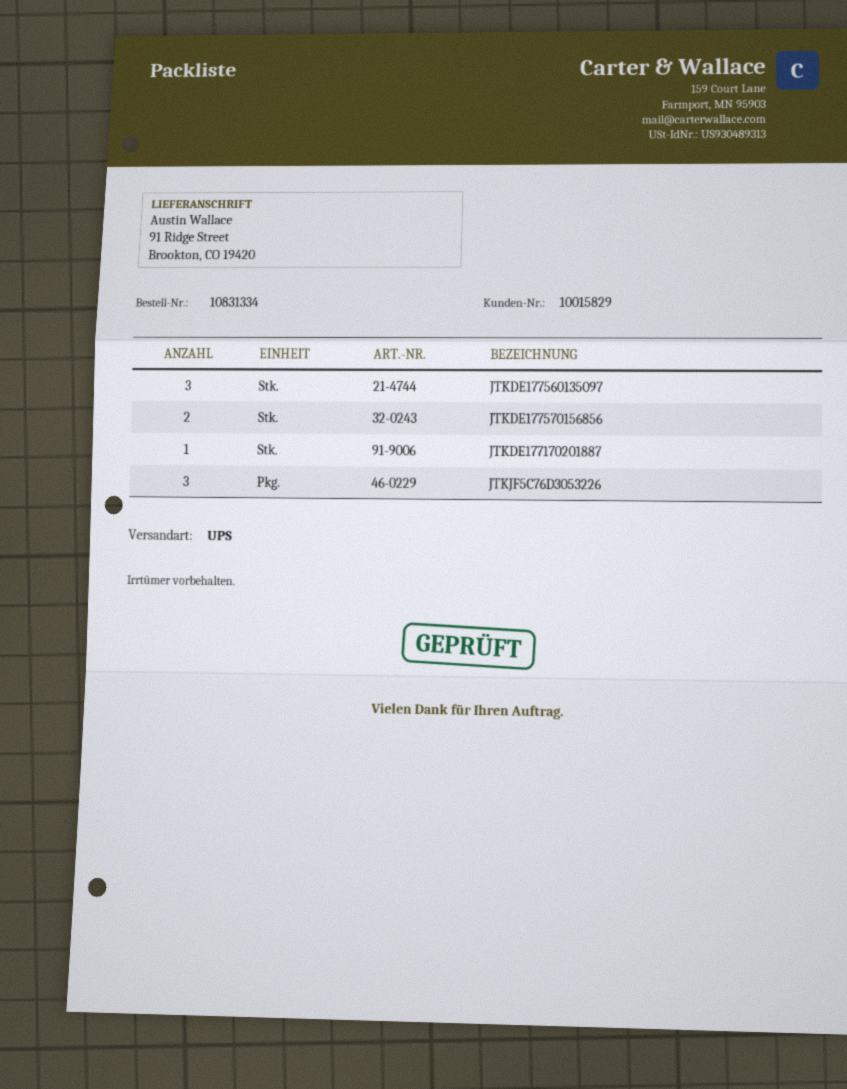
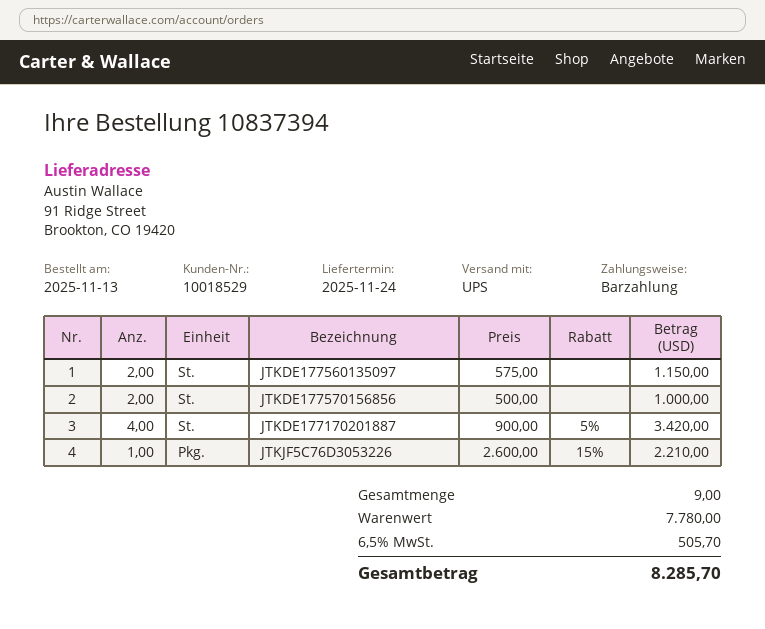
order number: 10831334 -> 10837394
customer number: 10015829 -> 10018529
JTKDE177560135097: 3 -> 2
JTKDE177170201887: 1 -> 4
JTKJF5C76D3053226: 3 -> 1

